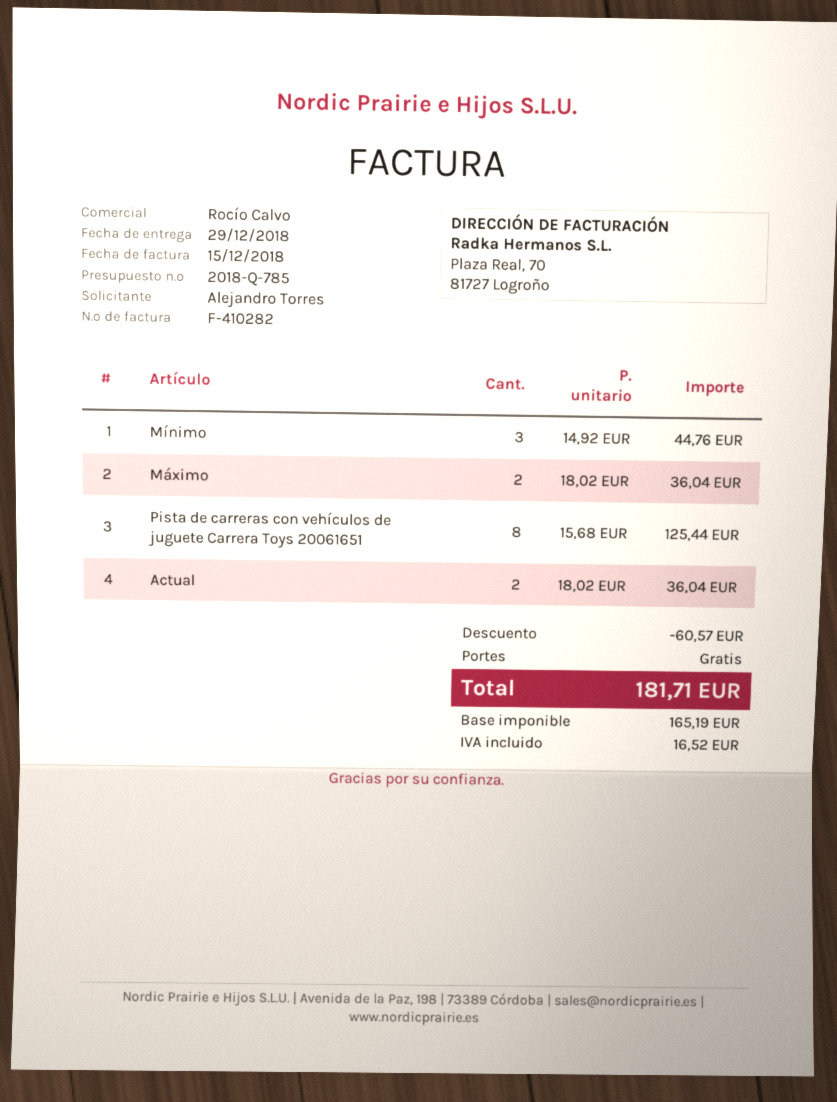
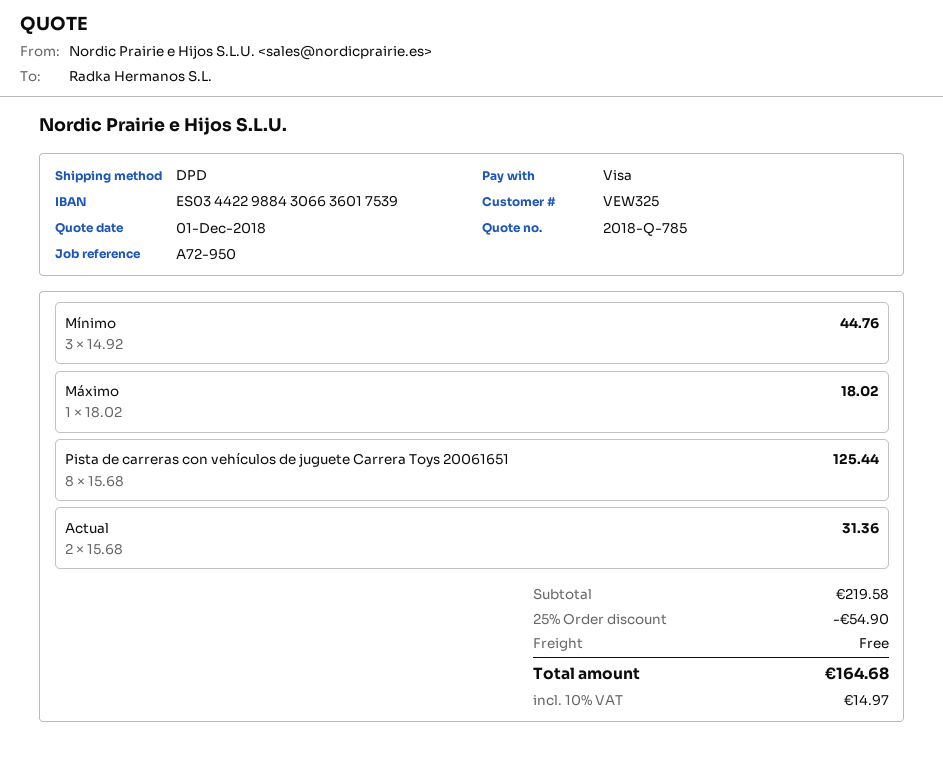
Máximo: 2 x 18.02 = 36.04 -> 1 x 18.02 = 18.02
Actual: 2 x 18.02 = 36.04 -> 2 x 15.68 = 31.36
discount: 60.57 -> 54.90
tax: 16.52 -> 14.97
total: 181.71 -> 164.68

